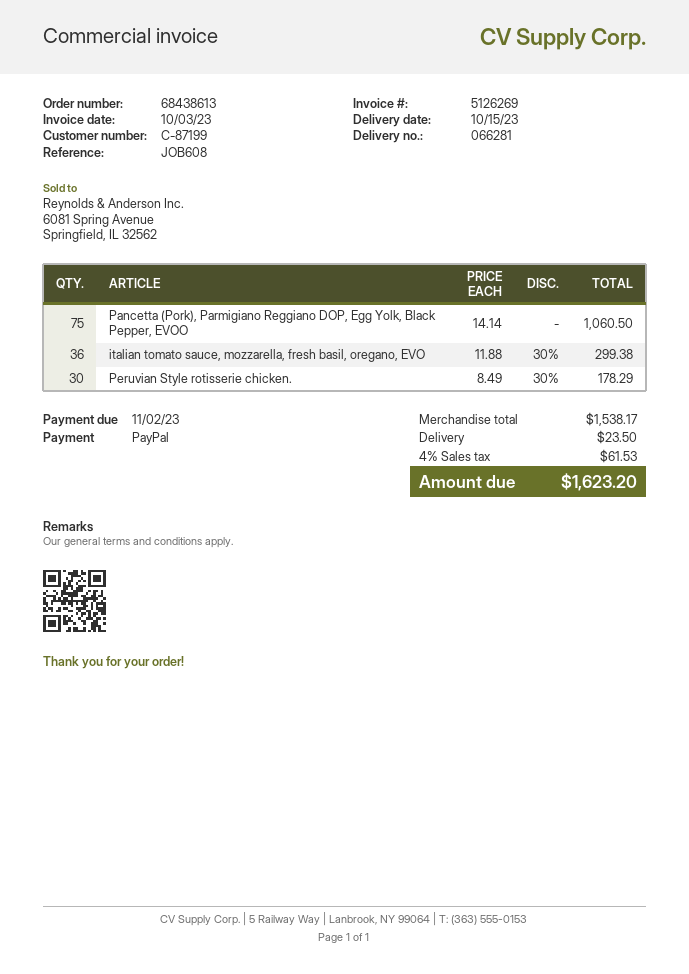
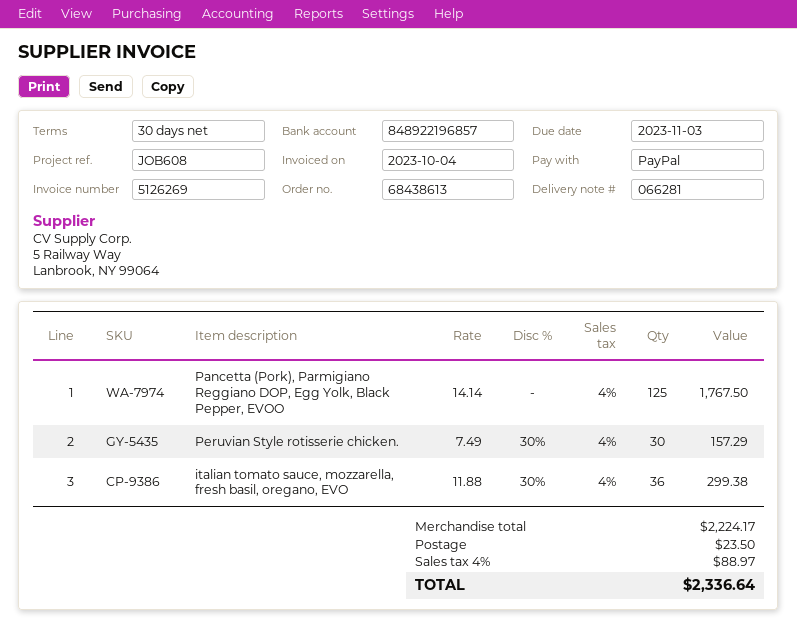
invoice date: 2023-10-03 -> 2023-10-04
due date: 2023-11-02 -> 2023-11-03
Pancetta (Pork), Parmigiano Reggiano DOP, Egg Yolk, Black Pepper, EVOO: 75 x 14.14 = 1060.50 -> 125 x 14.14 = 1767.50
Peruvian Style rotisserie chicken.: 30 x 8.49 - 30% = 178.29 -> 30 x 7.49 - 30% = 157.29
subtotal: 1538.17 -> 2224.17
tax: 4% = 61.53 -> 4% = 88.97
total: 1623.20 -> 2336.64

